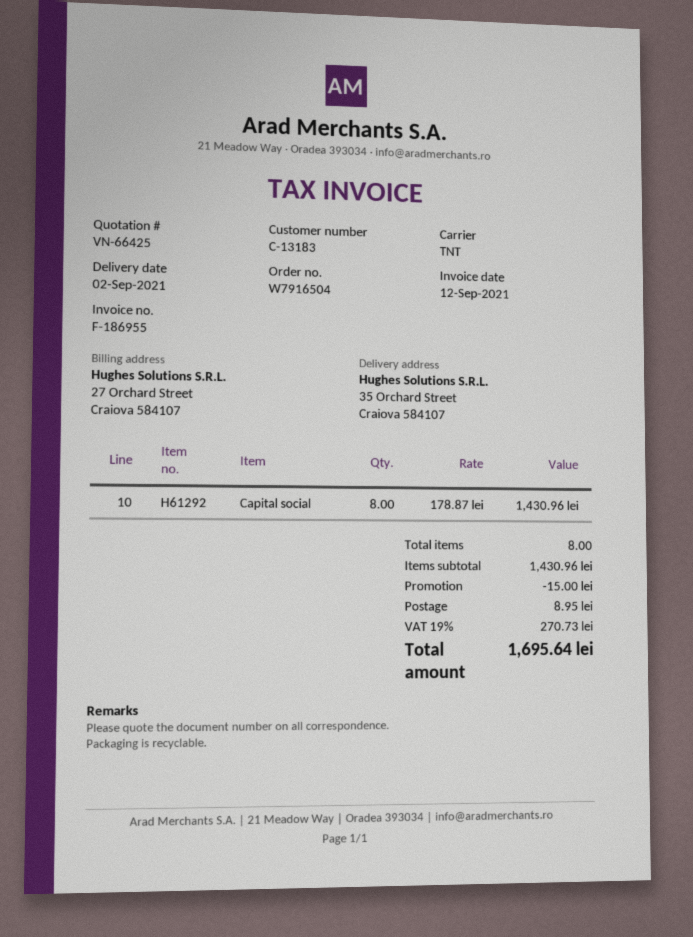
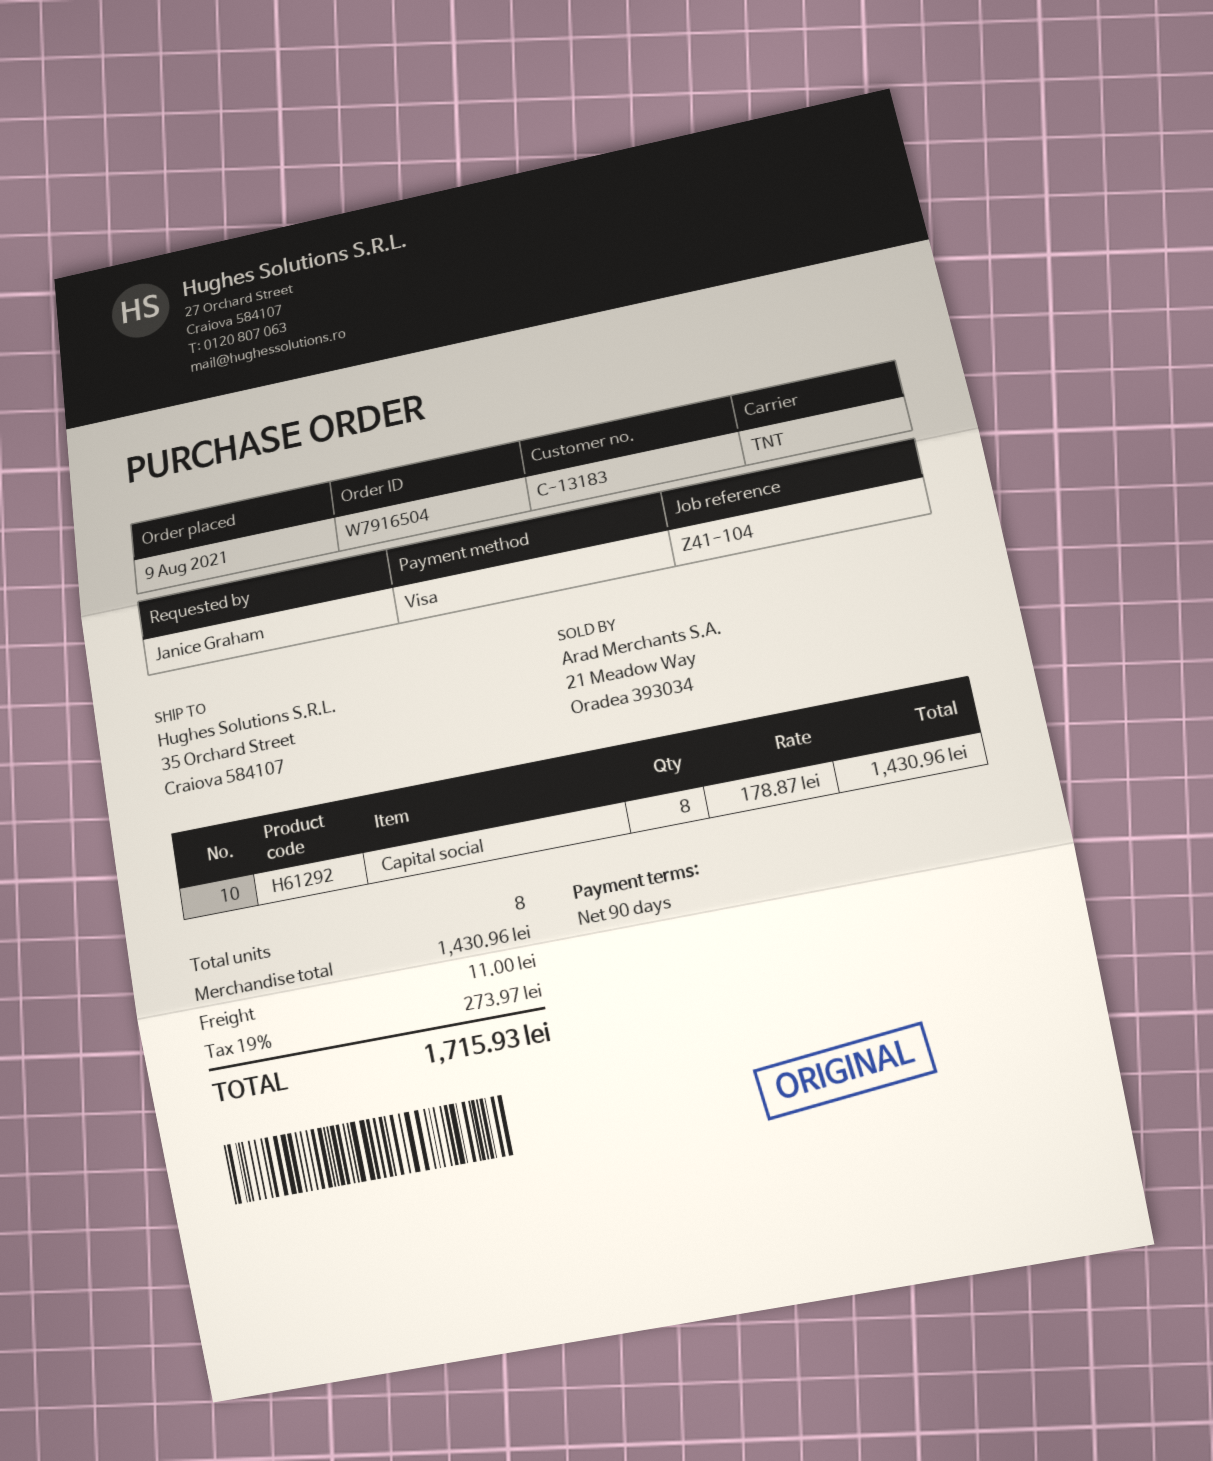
discount: 15.00 -> none
shipping: 8.95 -> 11.00
tax: 19% = 270.73 -> 19% = 273.97
total: 1695.64 -> 1715.93

